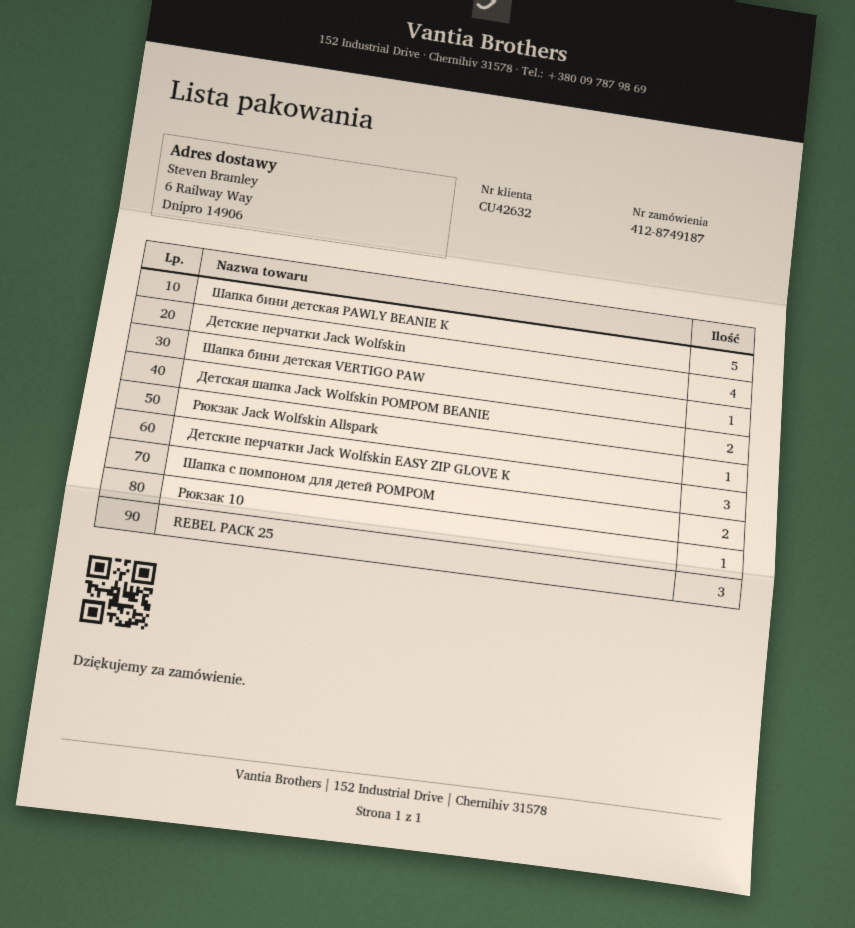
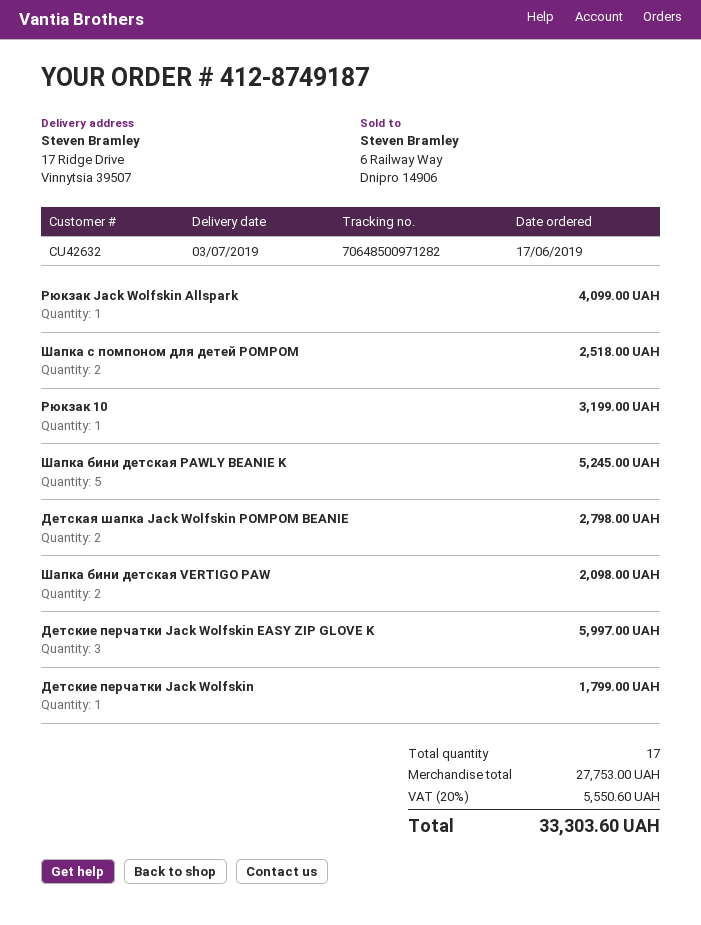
ship to: 6 Railway Way, Dnipro 14906 -> 17 Ridge Drive, Vinnytsia 39507
Детские перчатки Jack Wolfskin: 4 -> 1
Шапка бини детская VERTIGO PAW: 1 -> 2
REBEL PACK 25: 3 -> none

